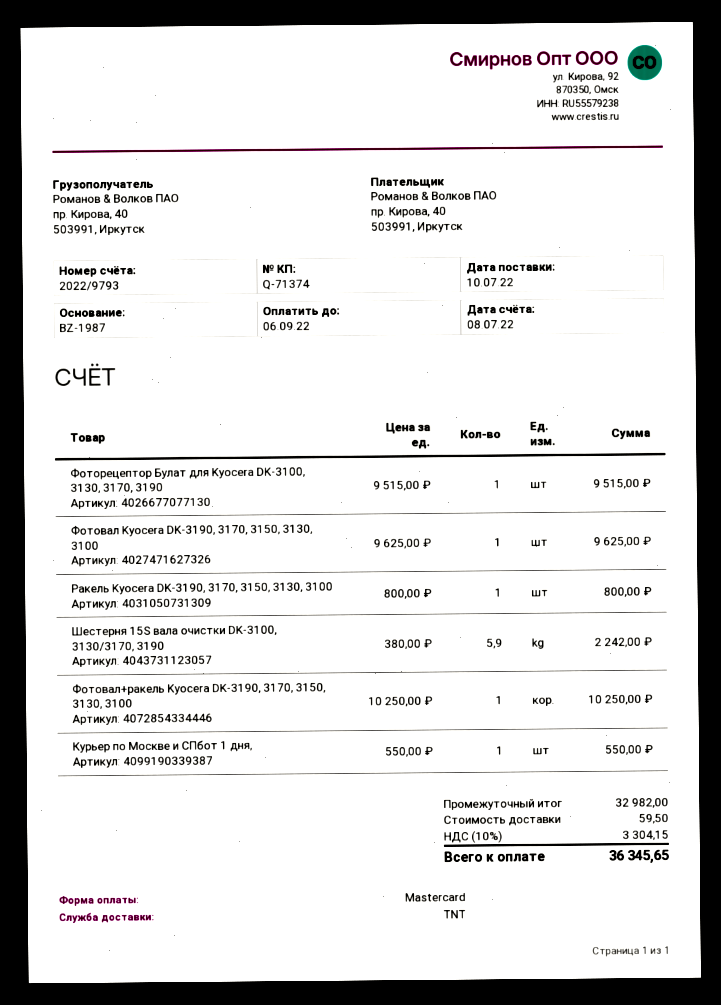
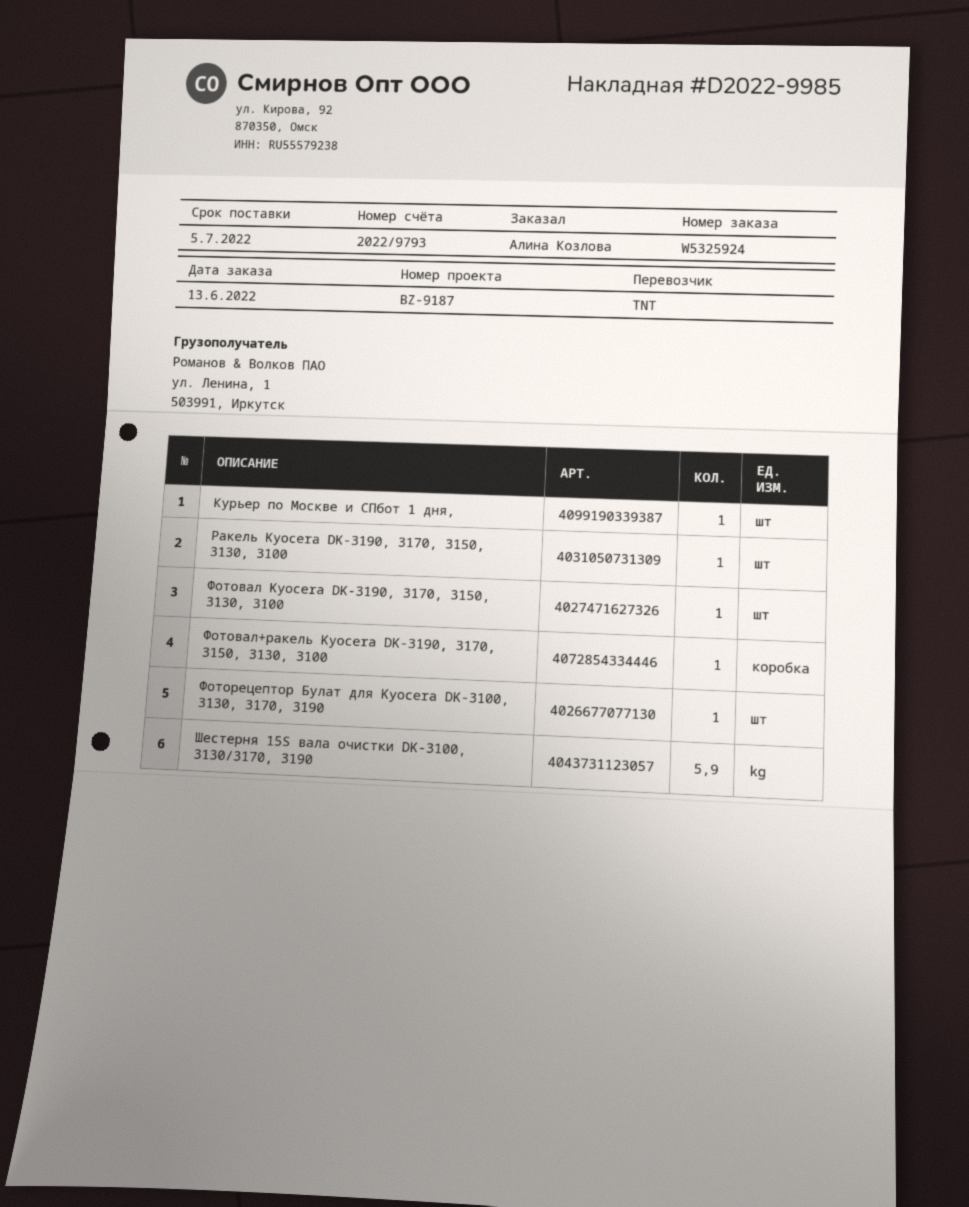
delivery date: 2022-07-10 -> 2022-07-05
reference: BZ-1987 -> BZ-9187
ship to: пр. Кирова, 40, 503991, Иркутск -> ул. Ленина, 1, 503991, Иркутск

